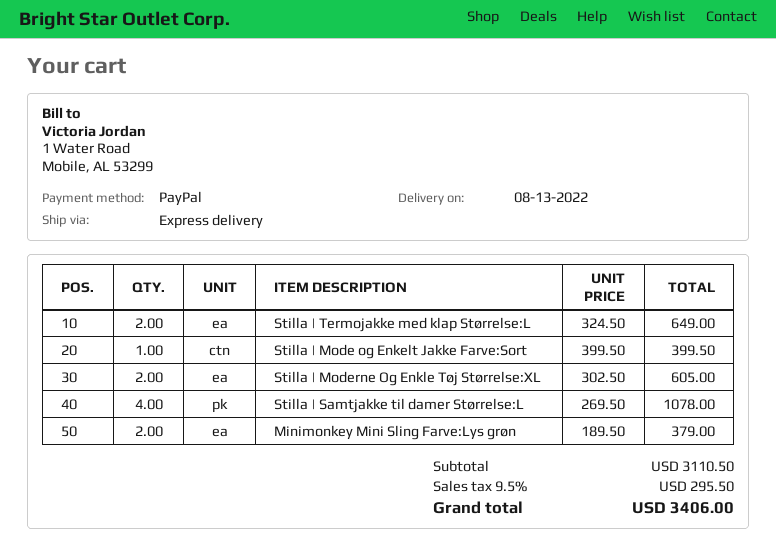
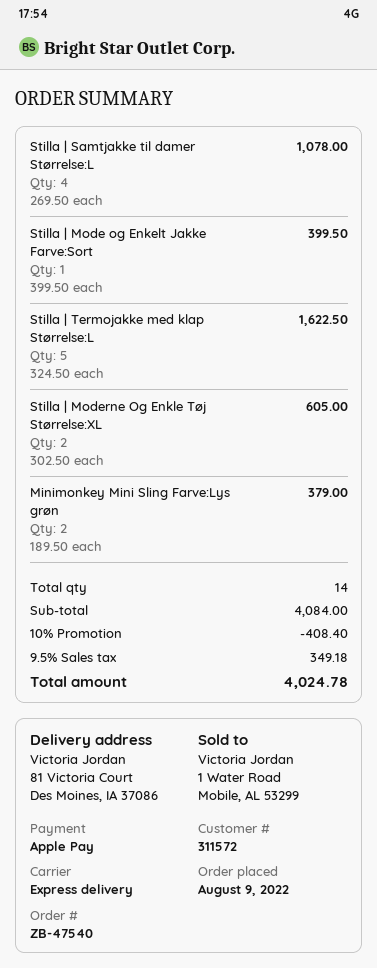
payment method: PayPal -> Apple Pay
Stilla | Termojakke med klap Størrelse:L: 2 x 324.50 = 649.00 -> 5 x 324.50 = 1622.50
subtotal: 3110.50 -> 4084.00
discount: none -> 10% = 408.40
tax: 9.5% = 295.50 -> 9.5% = 349.18
total: 3406.00 -> 4024.78

